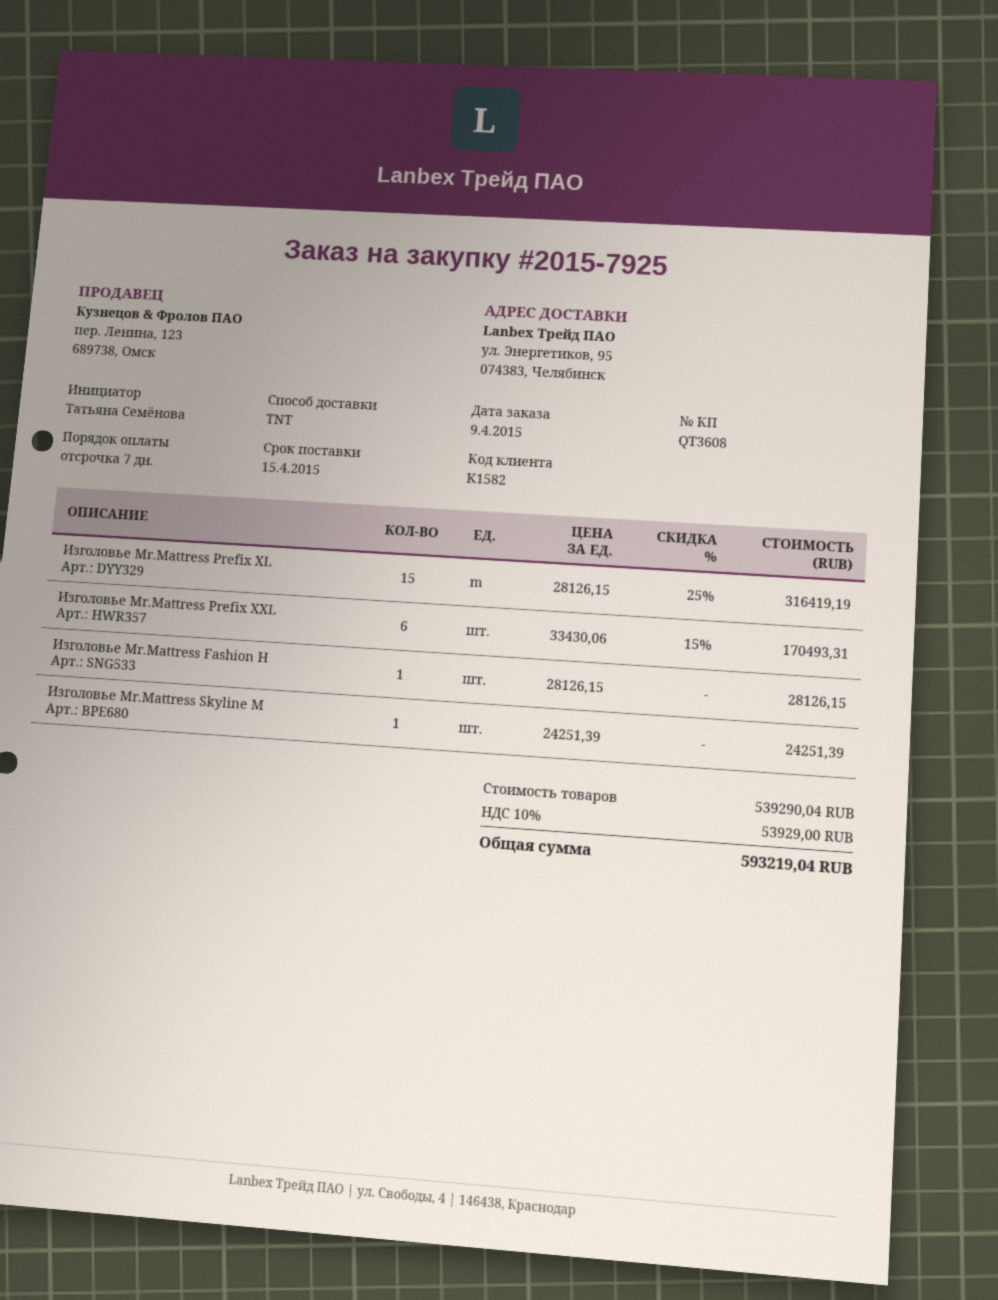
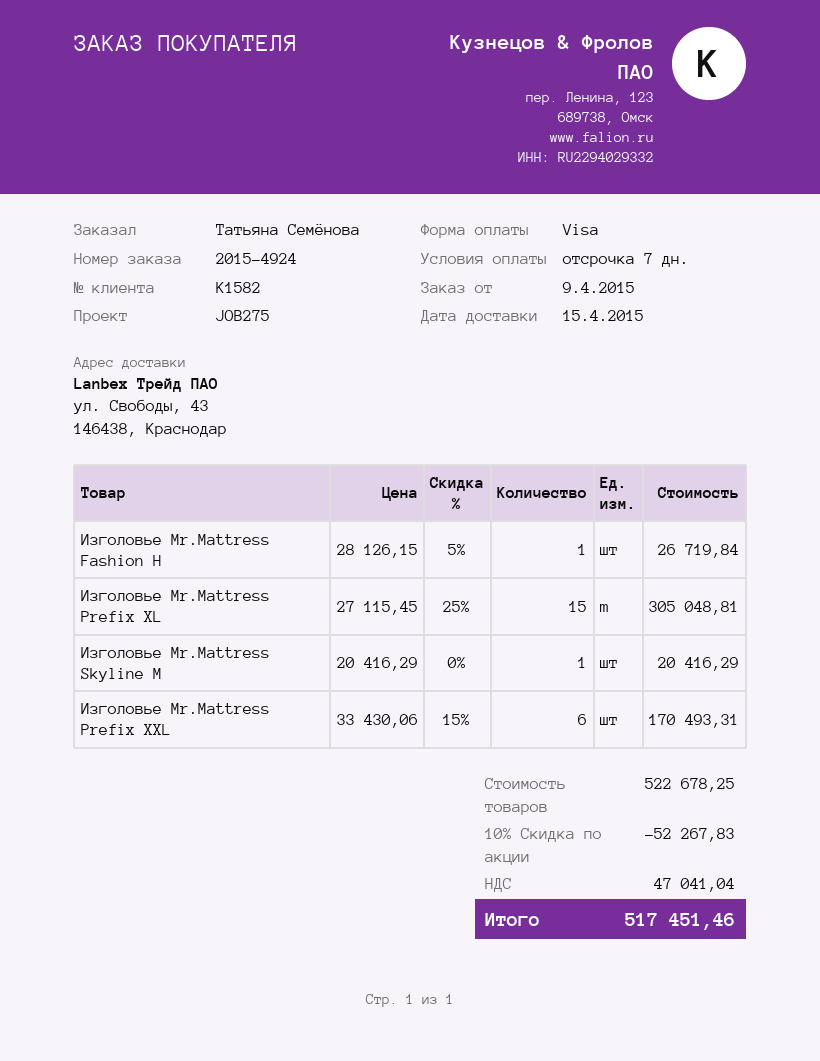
order number: 2015-7925 -> 2015-4924
ship to: ул. Энергетиков, 95, 074383, Челябинск -> ул. Свободы, 43, 146438, Краснодар
Изголовье Mr.Mattress Prefix XL: 15 x 28126.15 - 25% = 316419.19 -> 15 x 27115.45 - 25% = 305048.81
Изголовье Mr.Mattress Fashion H: 1 x 28126.15 = 28126.15 -> 1 x 28126.15 - 5% = 26719.84
Изголовье Mr.Mattress Skyline M: 1 x 24251.39 = 24251.39 -> 1 x 20416.29 = 20416.29
subtotal: 539290.04 -> 522678.25
discount: none -> 10% = 52267.83
tax: 53929.00 -> 47041.04
total: 593219.04 -> 517451.46

